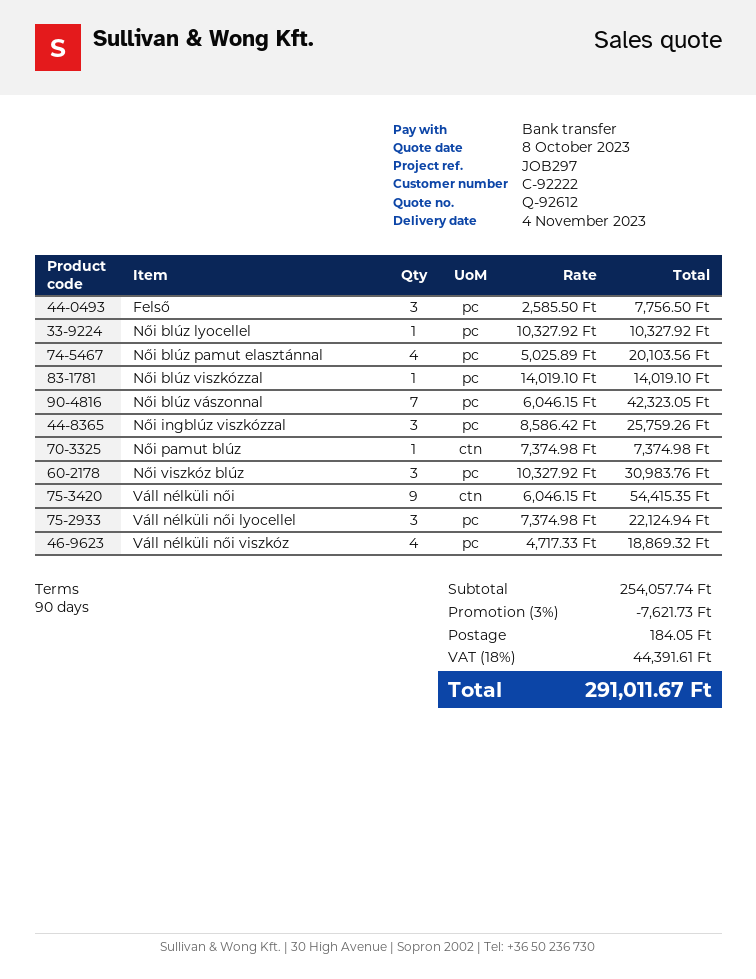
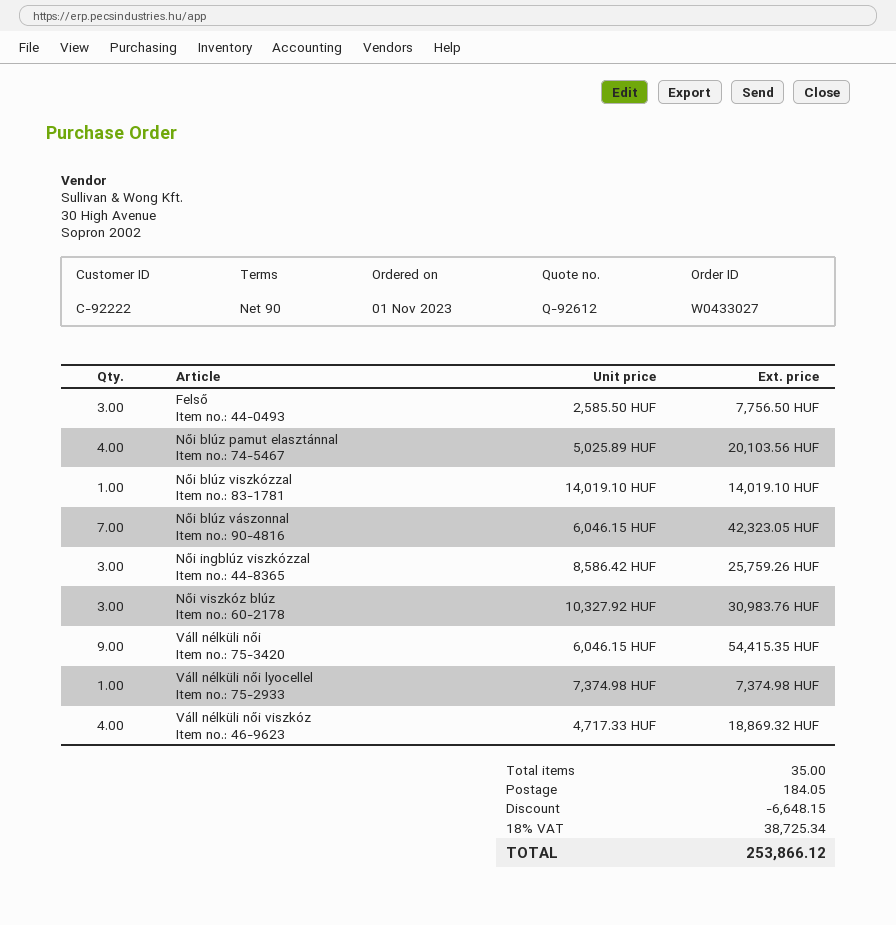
Női blúz lyocellel: 1 x 10327.92 = 10327.92 -> none
Női pamut blúz: 1 x 7374.98 = 7374.98 -> none
Váll nélküli női lyocellel: 3 x 7374.98 = 22124.94 -> 1 x 7374.98 = 7374.98
discount: 7621.73 -> 6648.15
tax: 18% = 44391.61 -> 18% = 38725.34
total: 291011.67 -> 253866.12

